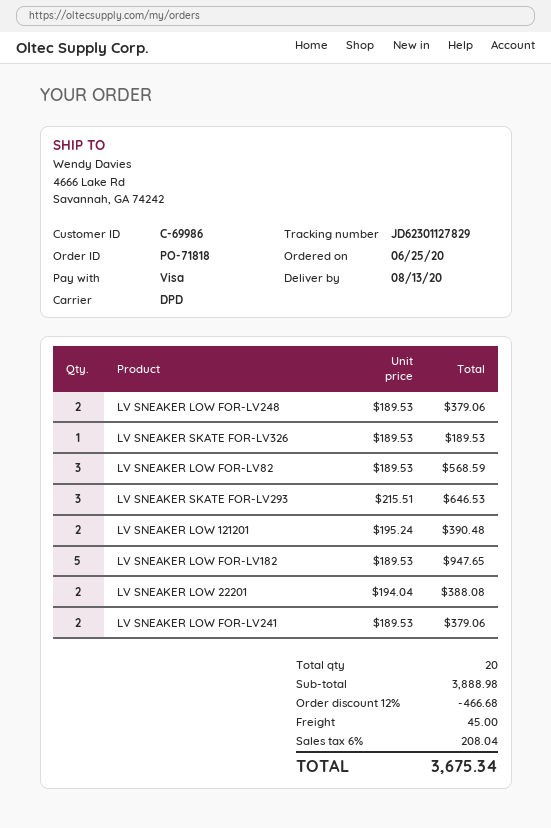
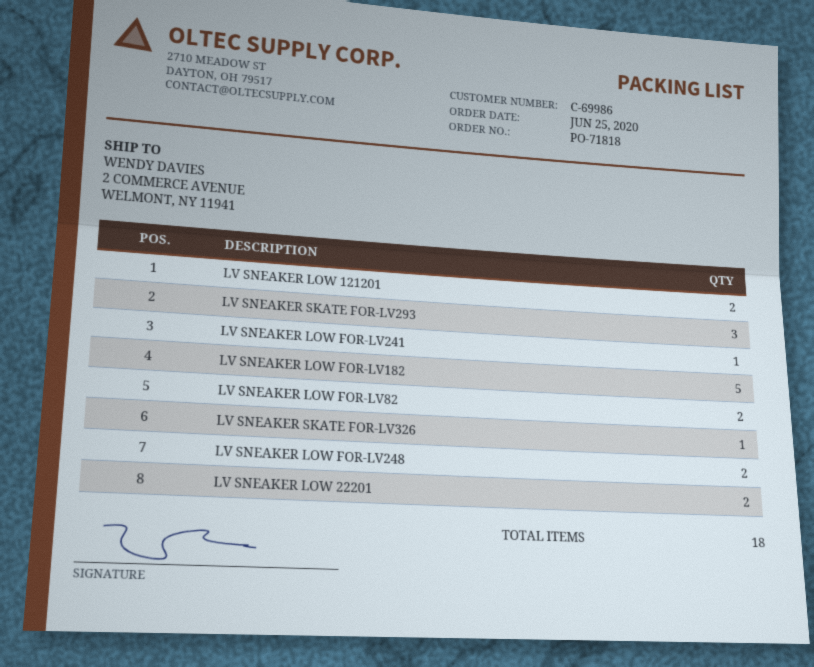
ship to: 4666 Lake Rd, Savannah, GA 74242 -> 2 COMMERCE AVENUE, WELMONT, NY 11941
LV SNEAKER LOW FOR-LV82: 3 -> 2
LV SNEAKER LOW FOR-LV241: 2 -> 1
total quantity: 20 -> 18

